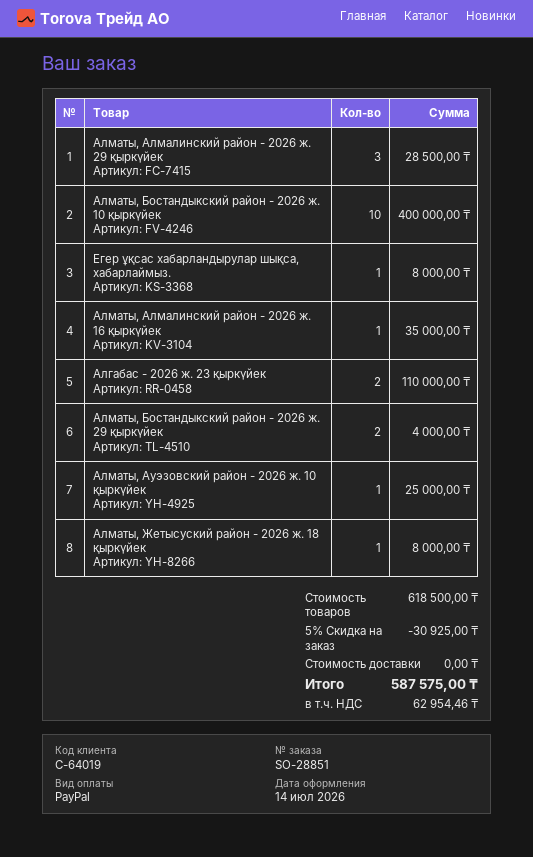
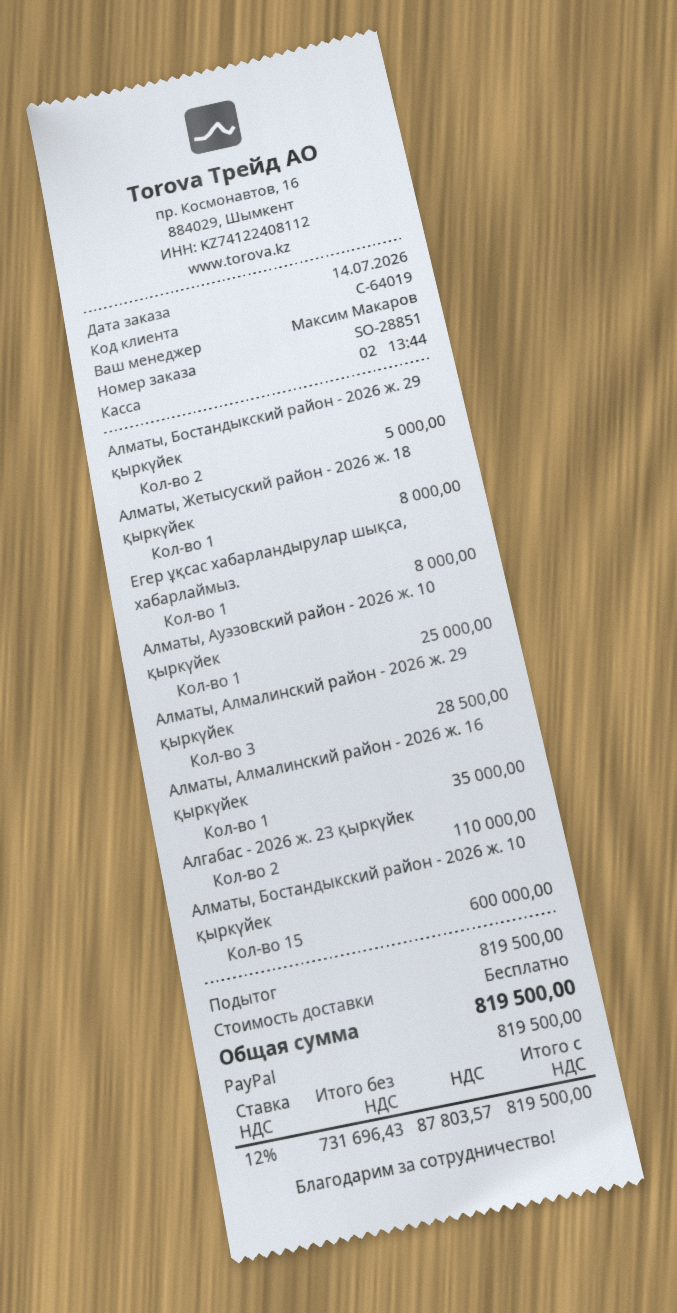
Алматы, Бостандыкский район - 2026 ж. 10 қыркүйек: 10 for 400000.00 -> 15 for 600000.00
Алматы, Бостандыкский район - 2026 ж. 29 қыркүйек: 2 for 4000.00 -> 2 for 5000.00
subtotal: 618500.00 -> 819500.00
discount: 5% = 30925.00 -> none
tax: 62954.46 -> 87803.57
total: 587575.00 -> 819500.00

